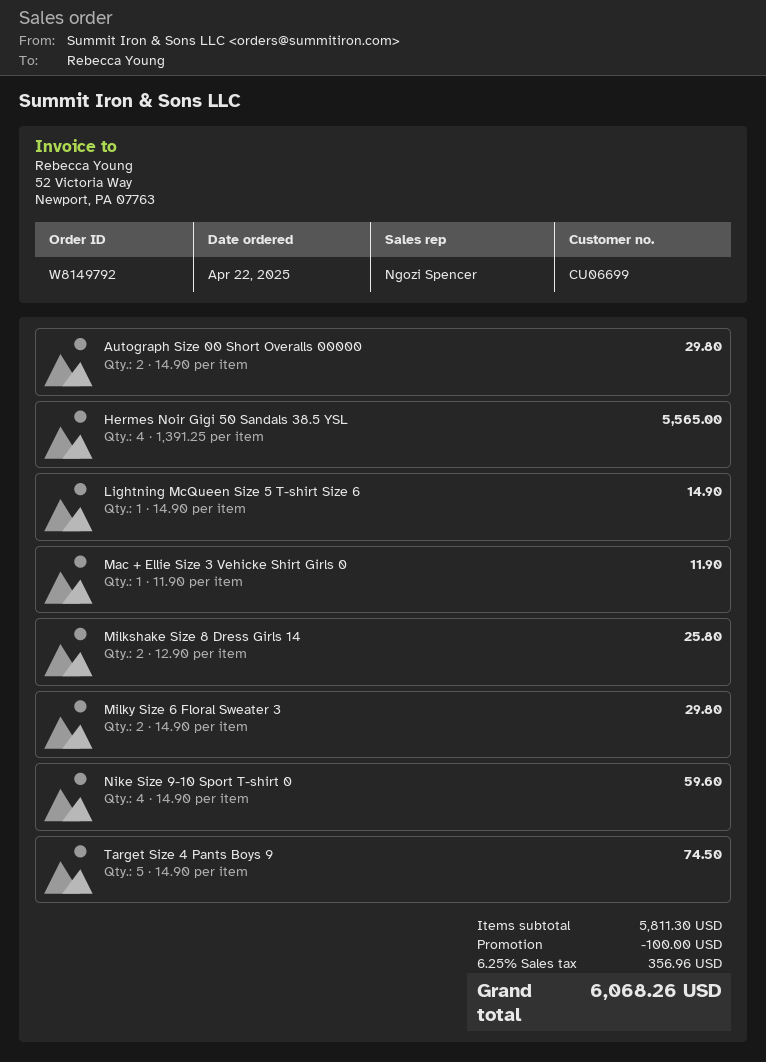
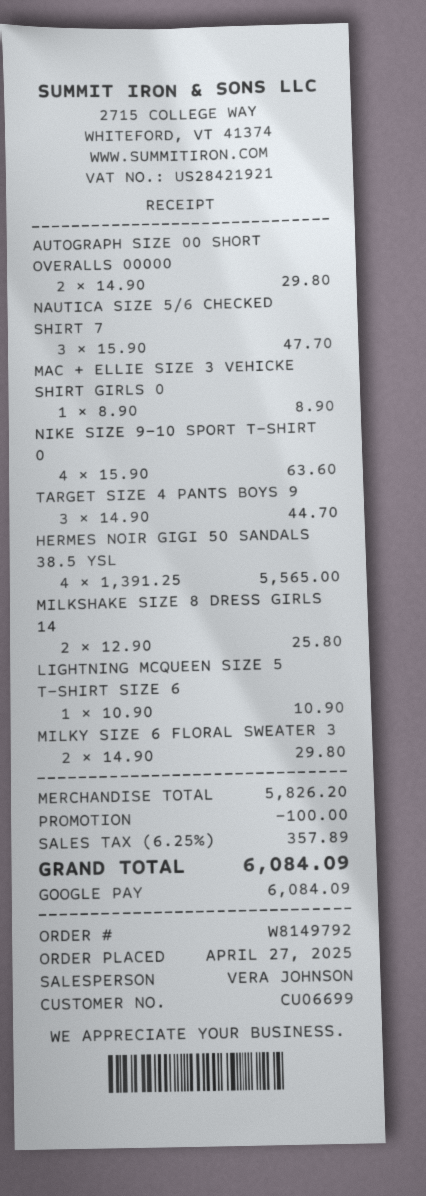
order date: 2025-04-22 -> 2025-04-27
sales rep: Ngozi Spencer -> VERA JOHNSON
Lightning McQueen Size 5 T-shirt Size 6: 1 x 14.90 = 14.90 -> 1 x 10.90 = 10.90
Mac + Ellie Size 3 Vehicke Shirt Girls 0: 1 x 11.90 = 11.90 -> 1 x 8.90 = 8.90
Nike Size 9-10 Sport T-shirt 0: 4 x 14.90 = 59.60 -> 4 x 15.90 = 63.60
Target Size 4 Pants Boys 9: 5 x 14.90 = 74.50 -> 3 x 14.90 = 44.70
NAUTICA SIZE 5/6 CHECKED SHIRT 7: none -> 3 x 15.90 = 47.70
subtotal: 5811.30 -> 5826.20
tax: 6.25% = 356.96 -> 6.25% = 357.89
total: 6068.26 -> 6084.09

